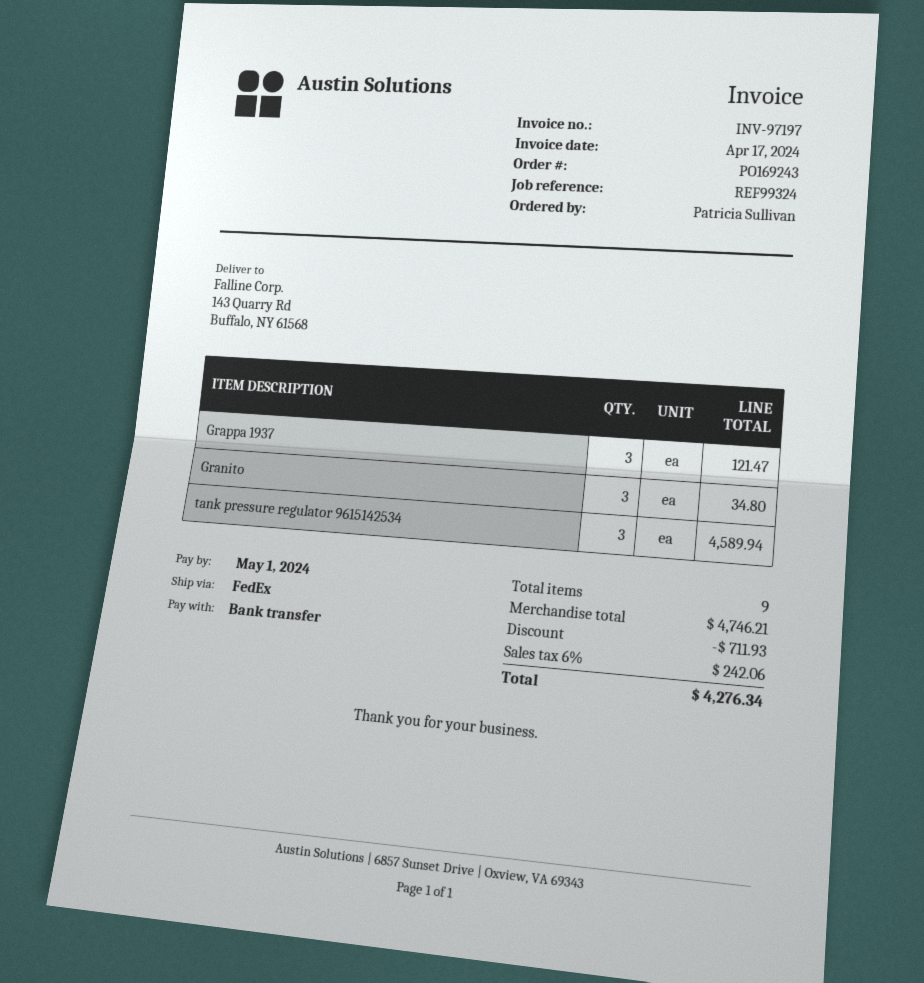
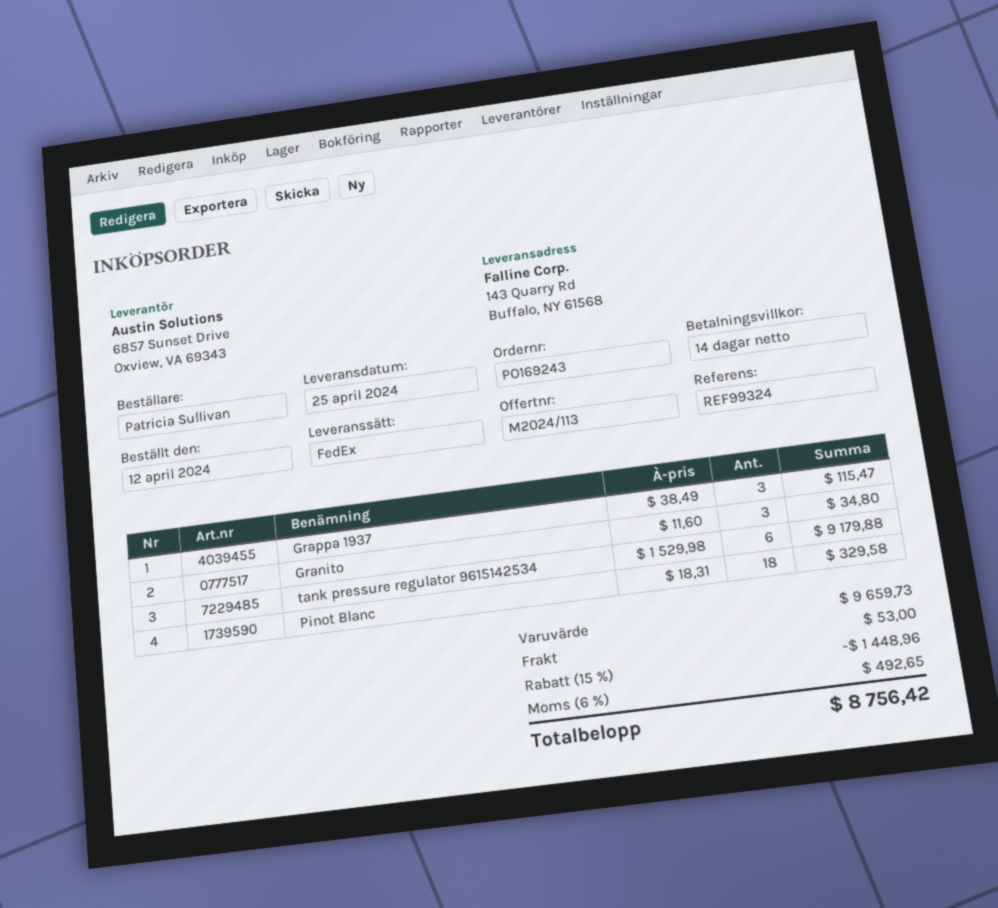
Grappa 1937: 3 for 121.47 -> 3 for 115.47
tank pressure regulator 9615142534: 3 for 4589.94 -> 6 for 9179.88
Pinot Blanc: none -> 18 for 329.58
subtotal: 4746.21 -> 9659.73
discount: 711.93 -> 1448.96
shipping: none -> 53.00
tax: 6% = 242.06 -> 6% = 492.65
total: 4276.34 -> 8756.42

